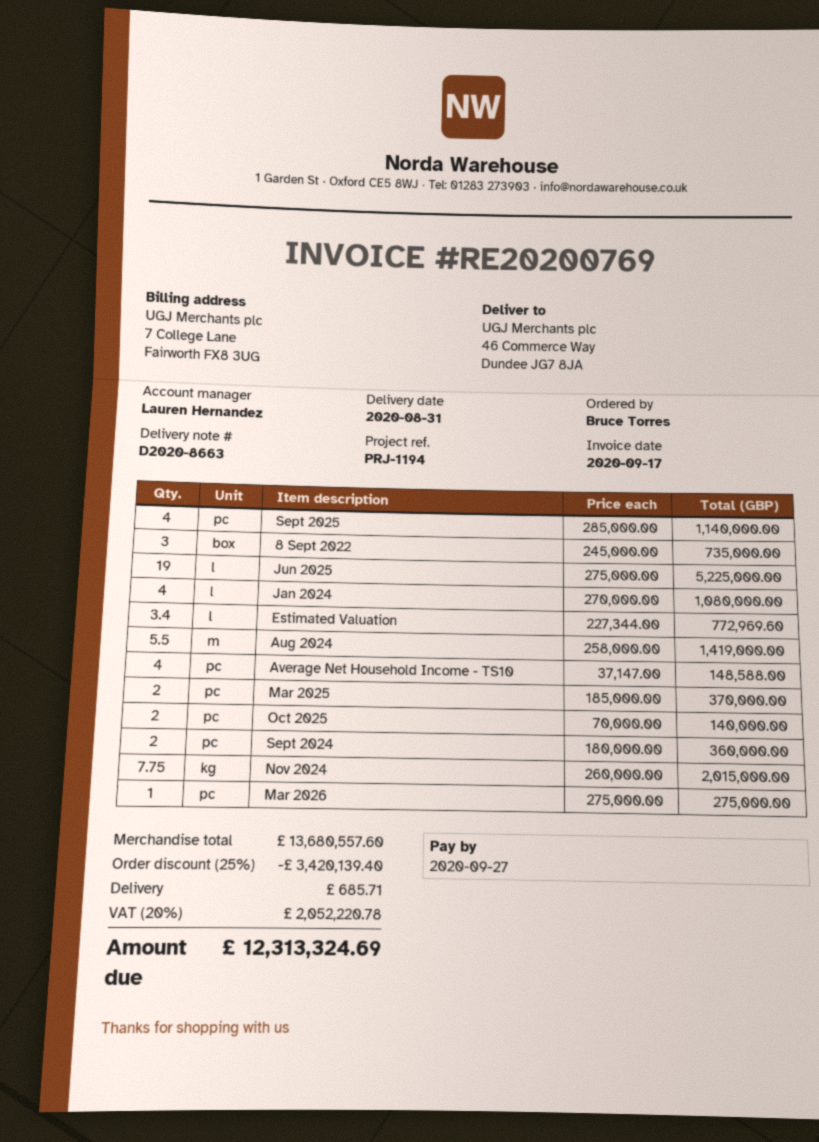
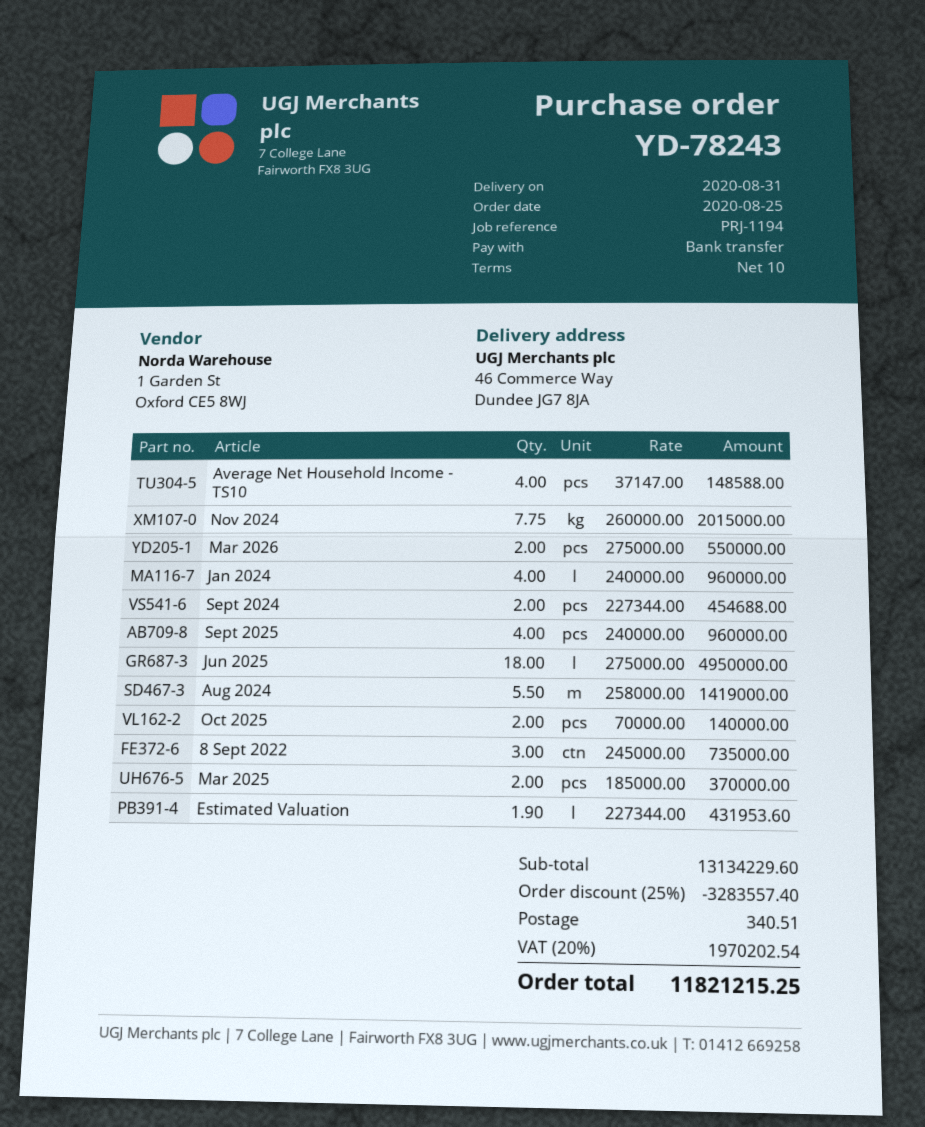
Sept 2025: 4 x 285000.00 = 1140000.00 -> 4 x 240000.00 = 960000.00
Jun 2025: 19 x 275000.00 = 5225000.00 -> 18 x 275000.00 = 4950000.00
Jan 2024: 4 x 270000.00 = 1080000.00 -> 4 x 240000.00 = 960000.00
Estimated Valuation: 3.4 x 227344.00 = 772969.60 -> 1.9 x 227344.00 = 431953.60
Sept 2024: 2 x 180000.00 = 360000.00 -> 2 x 227344.00 = 454688.00
Mar 2026: 1 x 275000.00 = 275000.00 -> 2 x 275000.00 = 550000.00
subtotal: 13680557.60 -> 13134229.60
discount: 25% = 3420139.40 -> 25% = 3283557.40
shipping: 685.71 -> 340.51
tax: 20% = 2052220.78 -> 20% = 1970202.54
total: 12313324.69 -> 11821215.25

